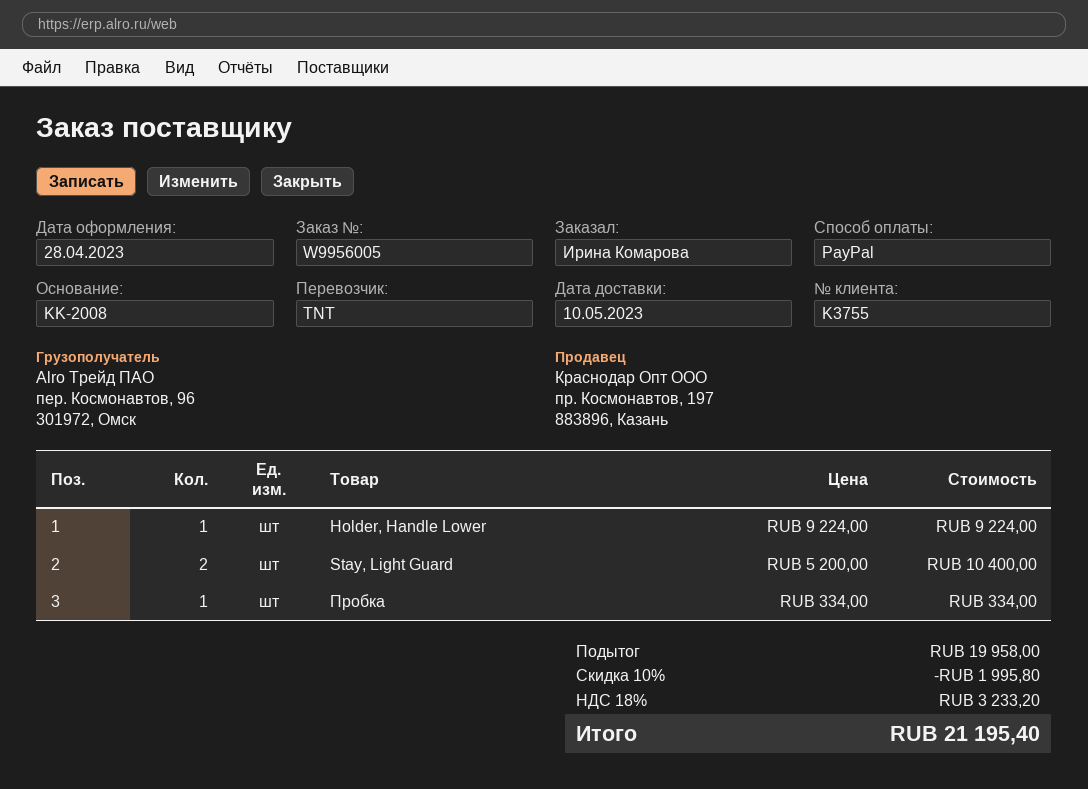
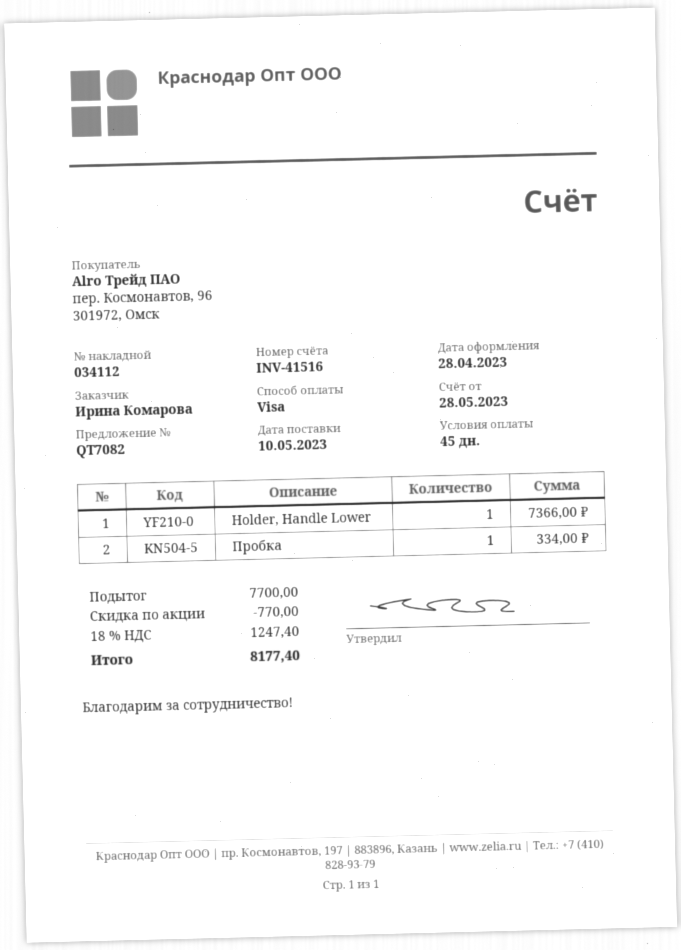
payment method: PayPal -> Visa
Holder, Handle Lower: 1 for 9224.00 -> 1 for 7366.00
Stay, Light Guard: 2 for 10400.00 -> none
subtotal: 19958.00 -> 7700.00
discount: 1995.80 -> 770.00
tax: 18% = 3233.20 -> 18% = 1247.40
total: 21195.40 -> 8177.40

